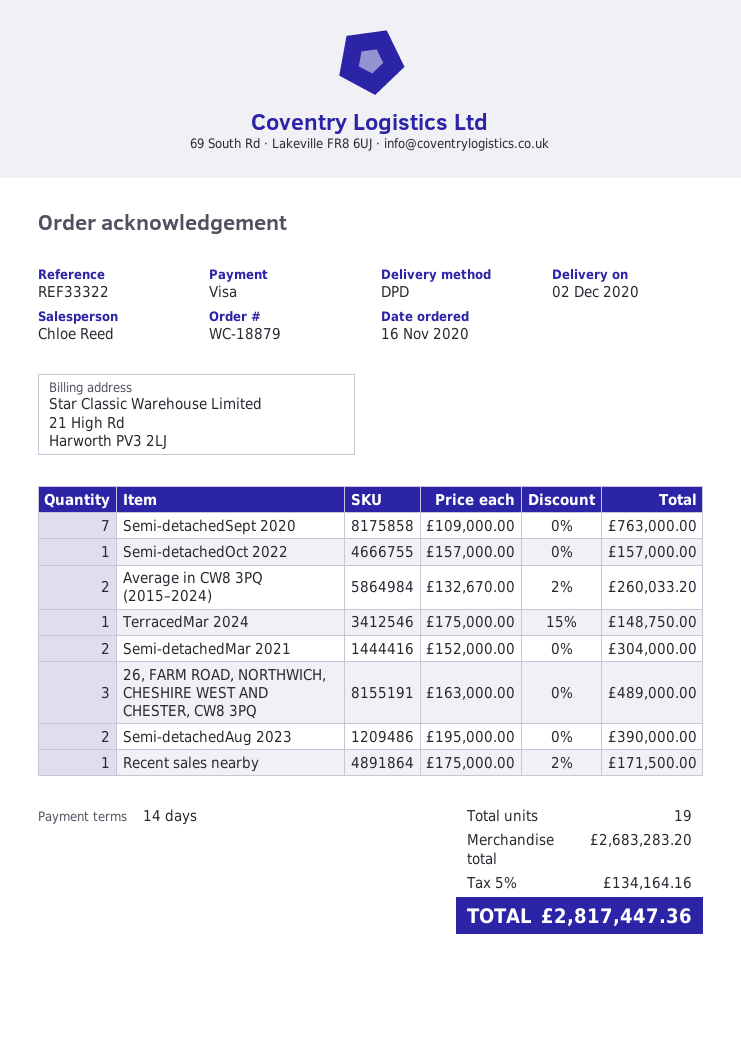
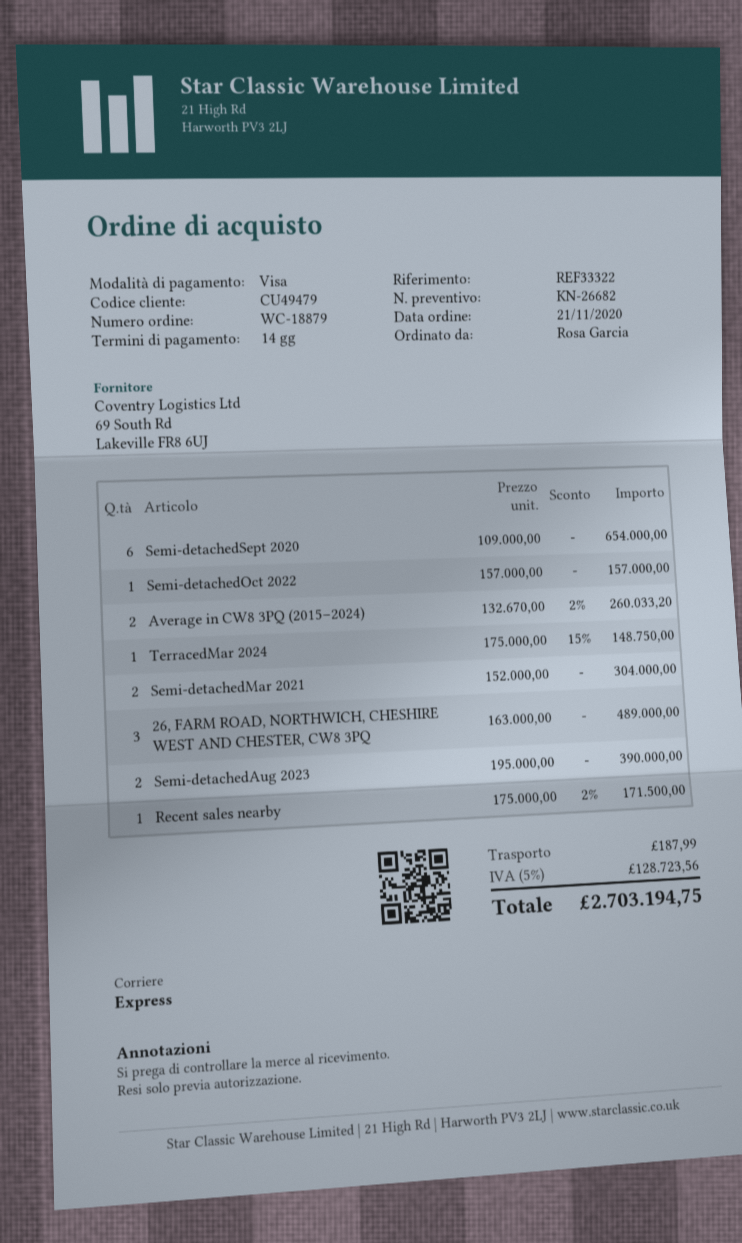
order date: 2020-11-16 -> 2020-11-21
shipping method: DPD -> express
Semi-detachedSept 2020: 7 x 109000.00 = 763000.00 -> 6 x 109000.00 = 654000.00
shipping: none -> 187.99
tax: 5% = 134164.16 -> 5% = 128723.56
total: 2817447.36 -> 2703194.75

